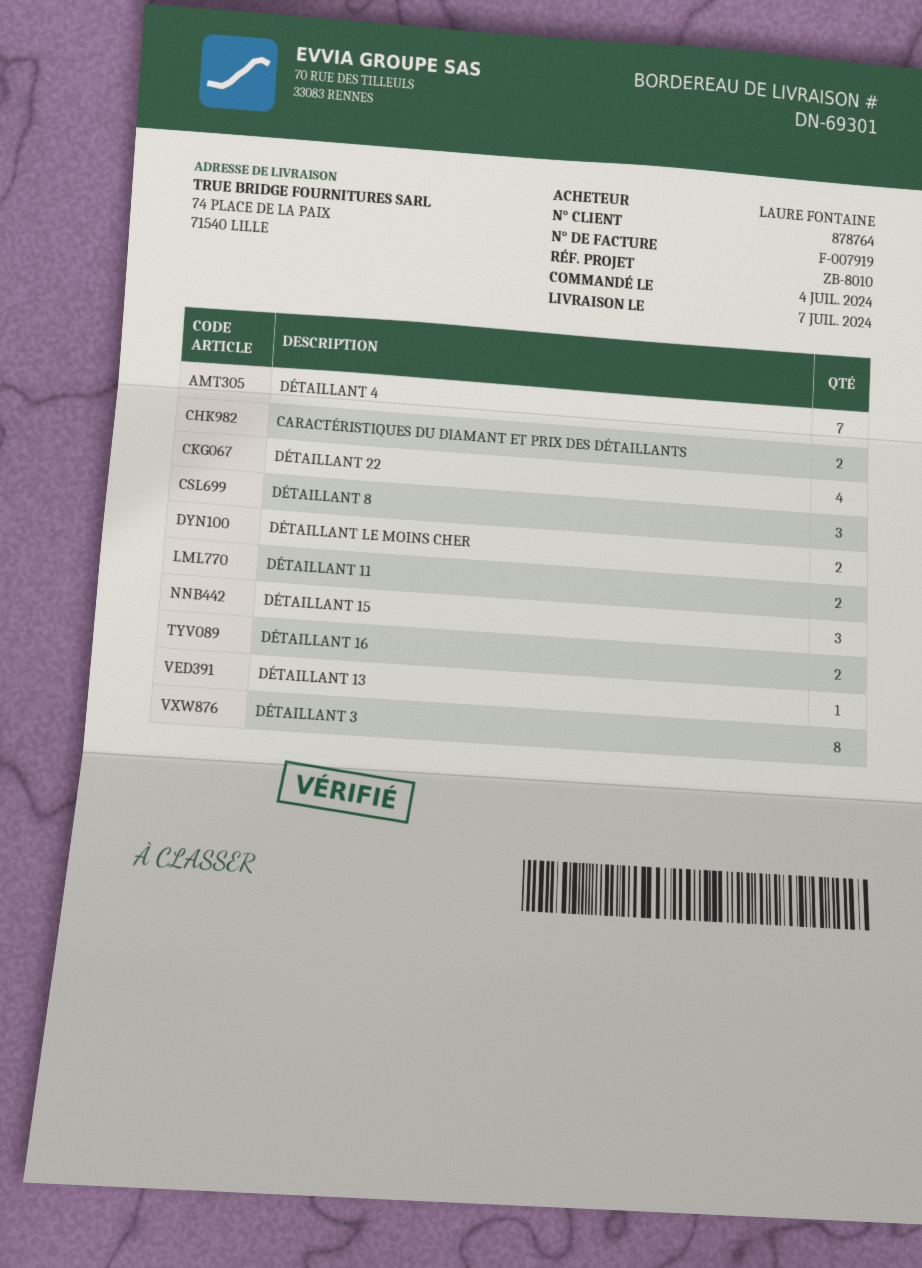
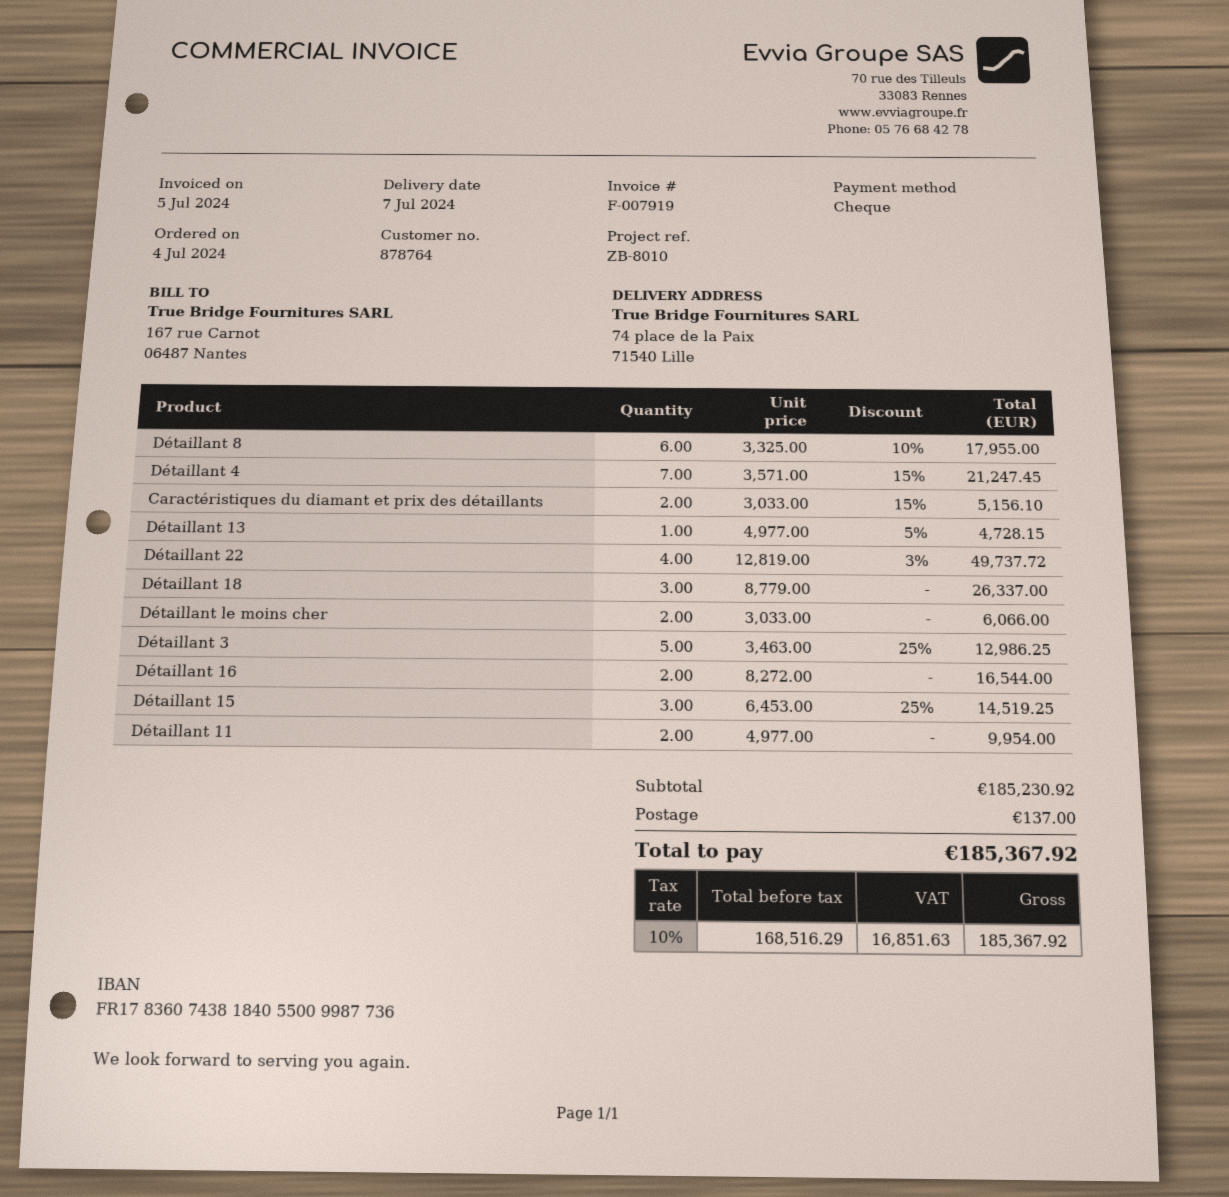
DÉTAILLANT 8: 3 -> 6
DÉTAILLANT 3: 8 -> 5
Détaillant 18: none -> 3

